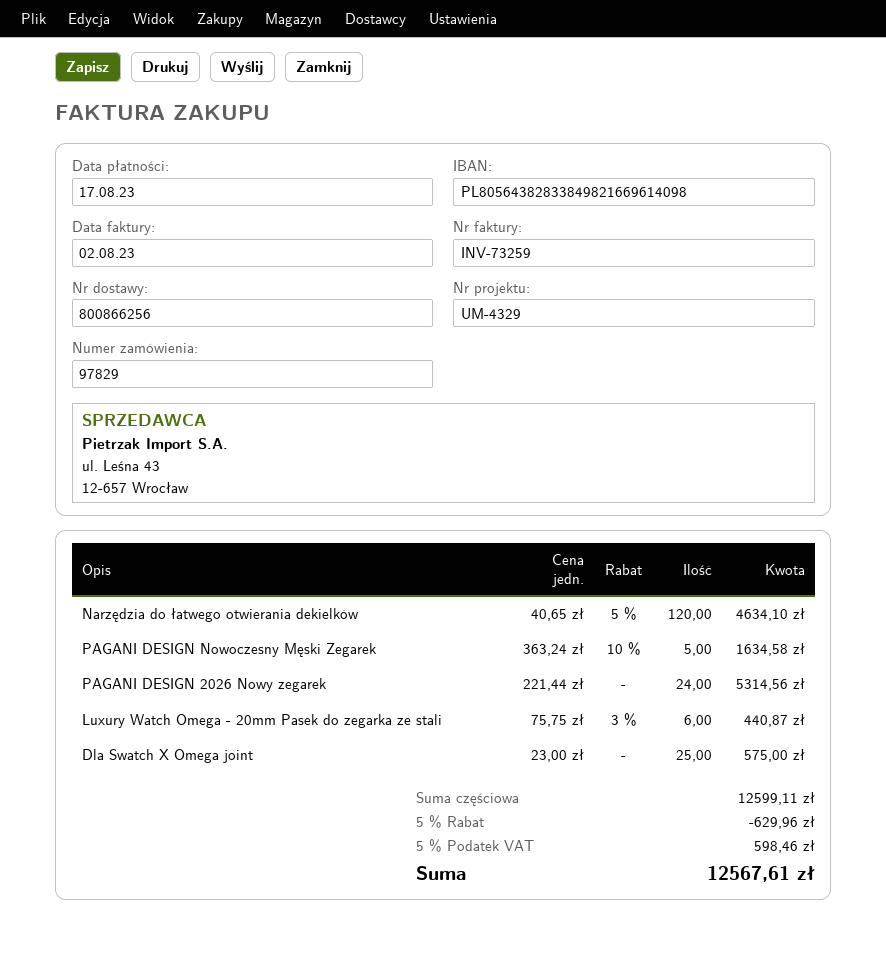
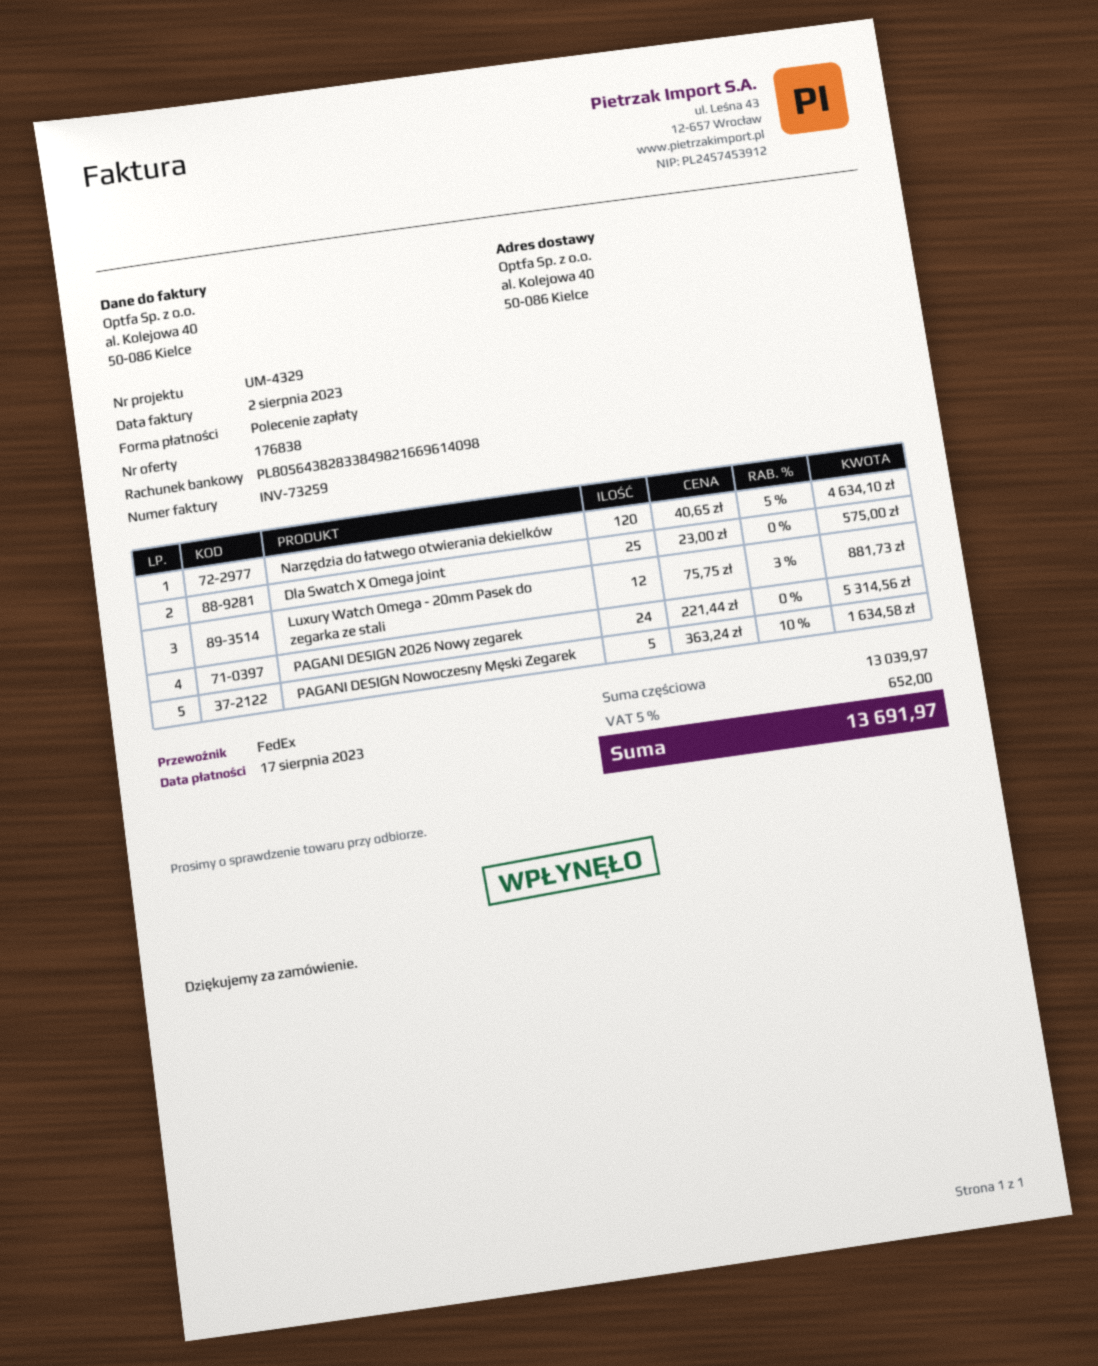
Luxury Watch Omega - 20mm Pasek do zegarka ze stali: 6 x 75.75 - 3% = 440.87 -> 12 x 75.75 - 3% = 881.73
subtotal: 12599.11 -> 13039.97
discount: 5% = 629.96 -> none
tax: 5% = 598.46 -> 5% = 652.00
total: 12567.61 -> 13691.97

